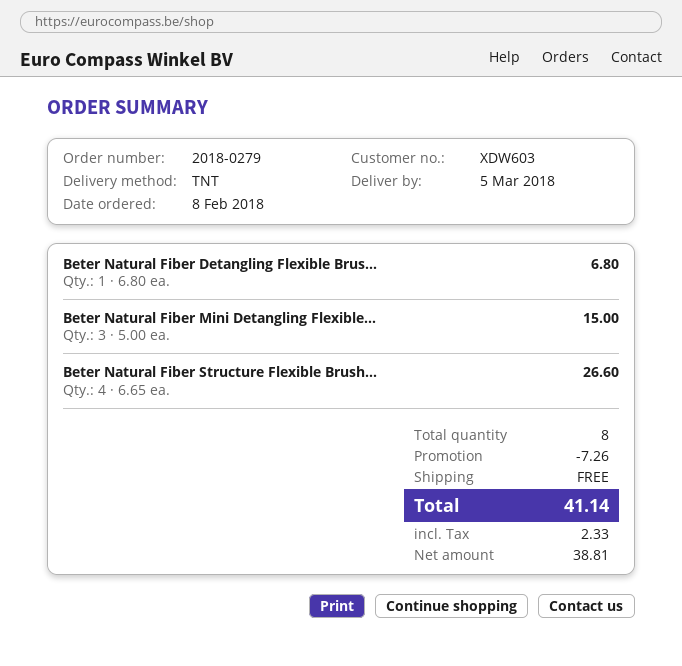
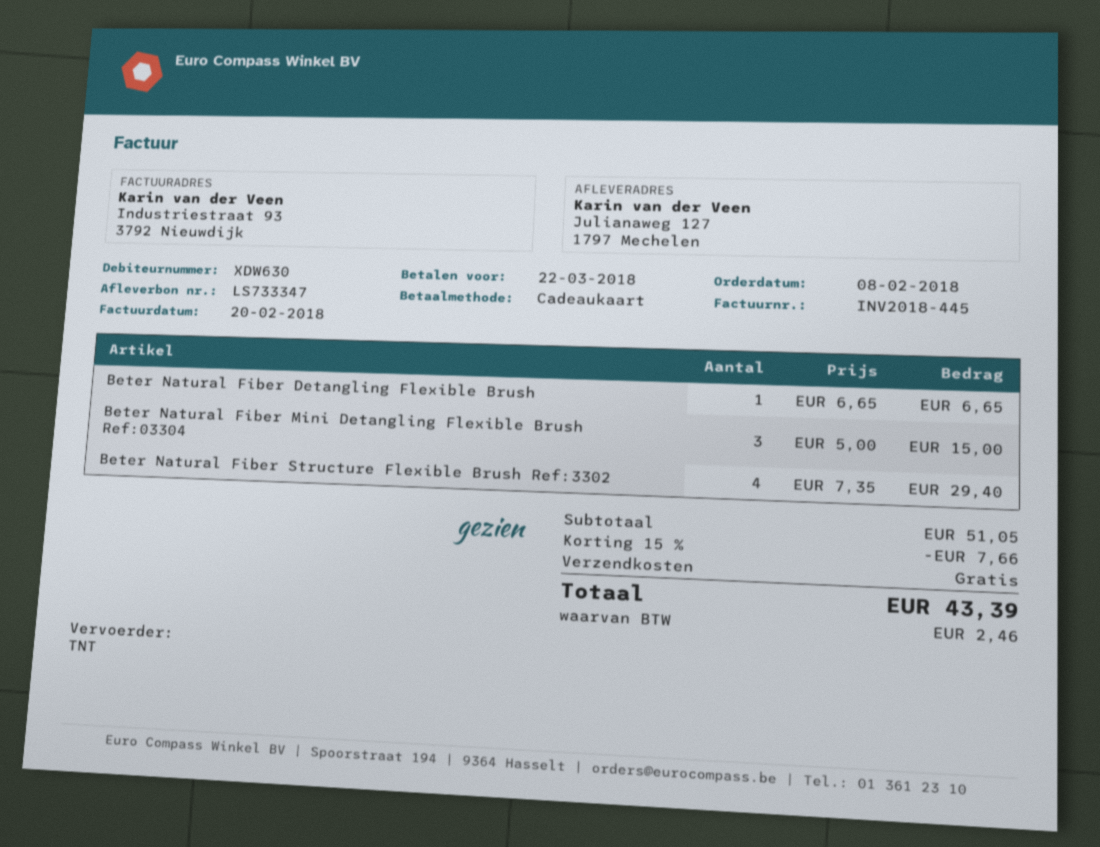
customer number: XDW603 -> XDW630
Beter Natural Fiber Detangling Flexible Brus...: 1 x 6.80 = 6.80 -> 1 x 6.65 = 6.65
Beter Natural Fiber Structure Flexible Brush...: 4 x 6.65 = 26.60 -> 4 x 7.35 = 29.40
discount: 7.26 -> 7.66
tax: 2.33 -> 2.46
total: 41.14 -> 43.39

